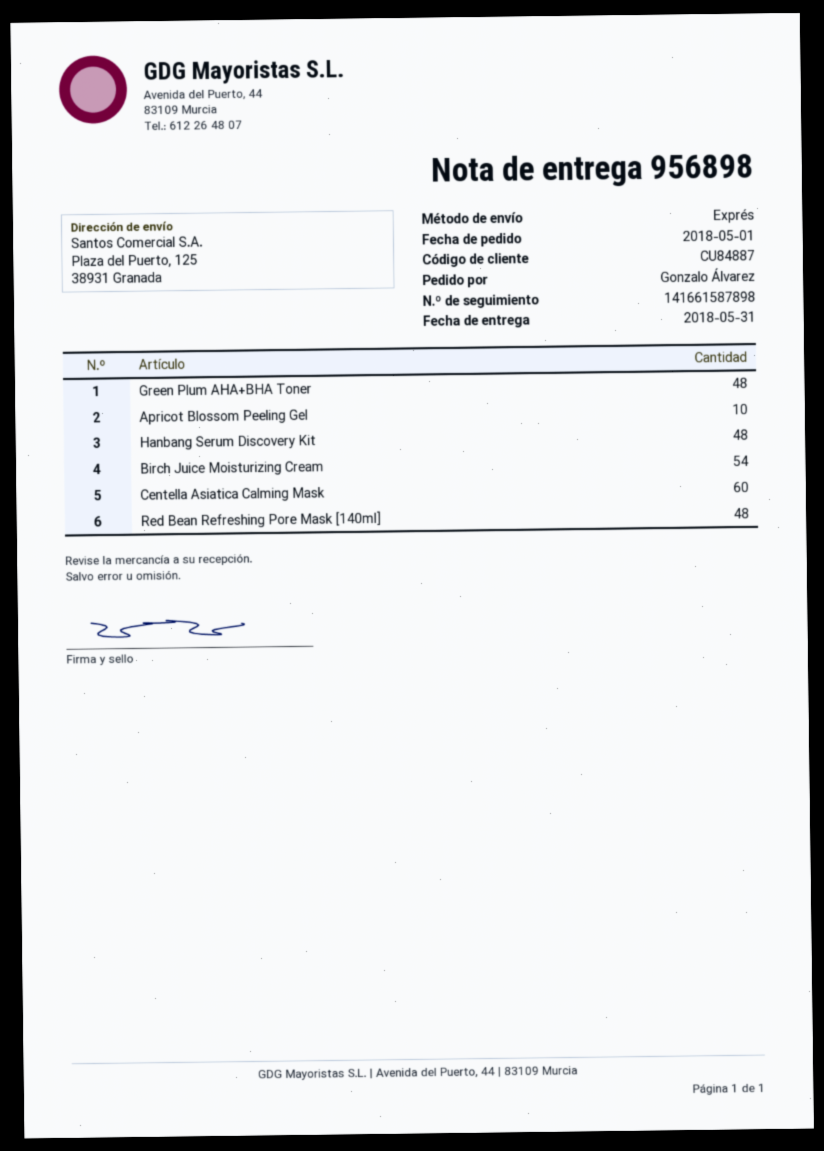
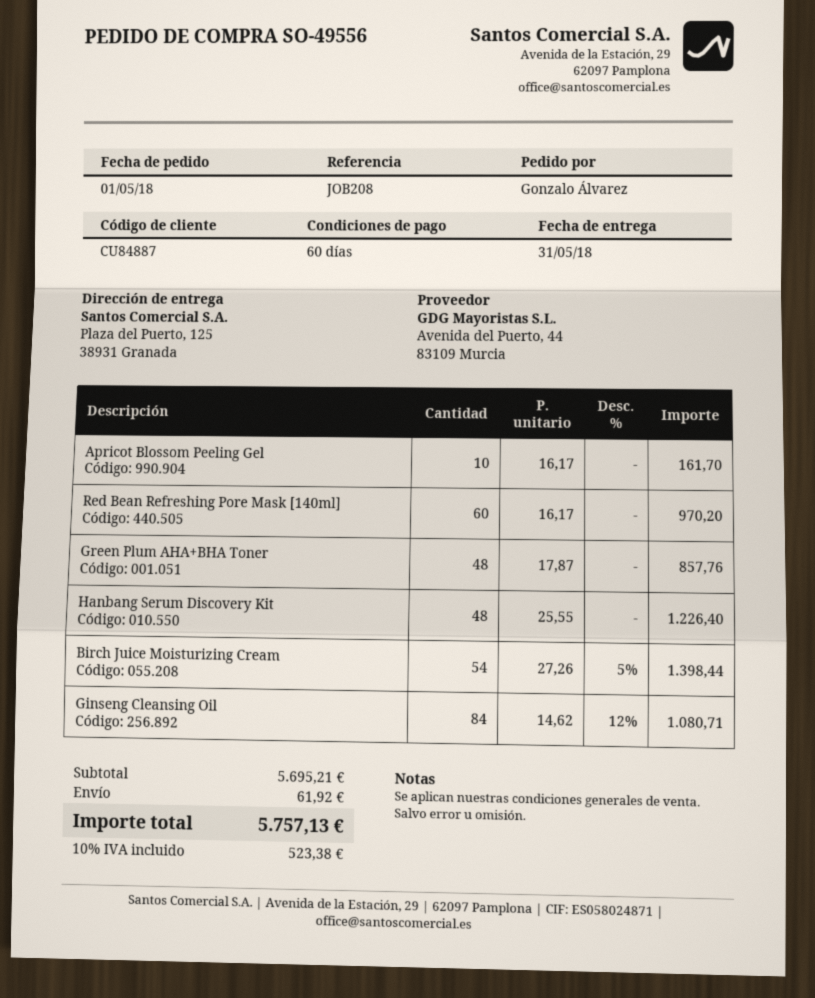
Centella Asiatica Calming Mask: 60 -> none
Red Bean Refreshing Pore Mask [140ml]: 48 -> 60
Ginseng Cleansing Oil: none -> 84

